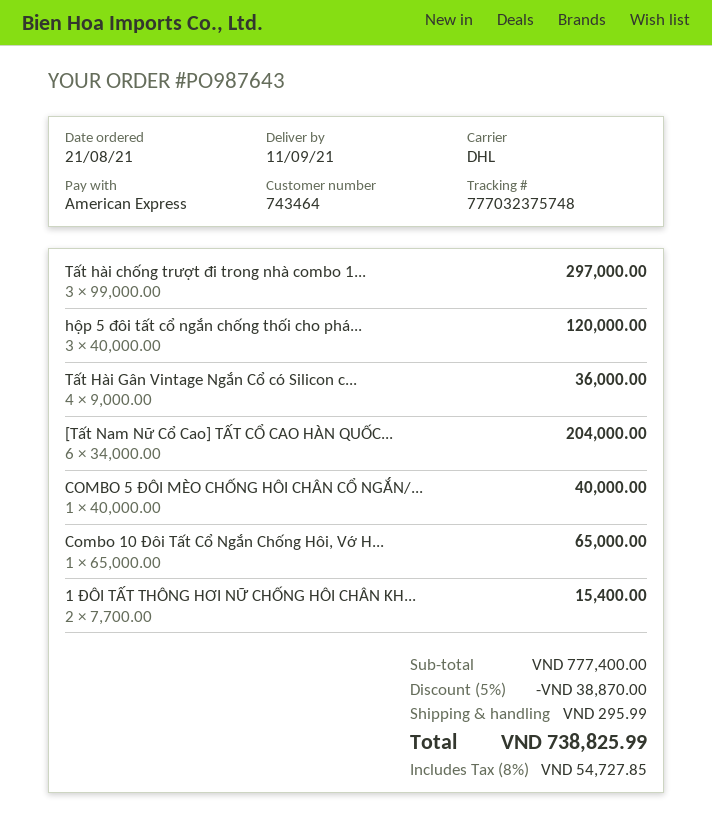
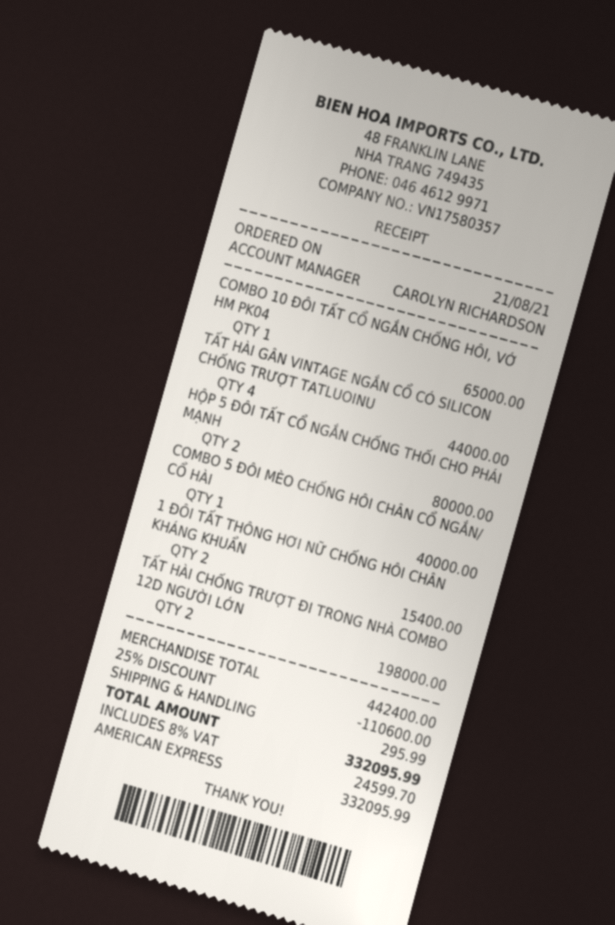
Tất hài chống trượt đi trong nhà combo 1...: 3 for 297000.00 -> 2 for 198000.00
hộp 5 đôi tất cổ ngắn chống thối cho phá...: 3 for 120000.00 -> 2 for 80000.00
Tất Hài Gân Vintage Ngắn Cổ có Silicon c...: 4 for 36000.00 -> 4 for 44000.00
[Tất Nam Nữ Cổ Cao] TẤT CỔ CAO HÀN QUỐC...: 6 for 204000.00 -> none
subtotal: 777400.00 -> 442400.00
discount: 5% = 38870.00 -> 25% = 110600.00
tax: 8% = 54727.85 -> 8% = 24599.70
total: 738825.99 -> 332095.99

